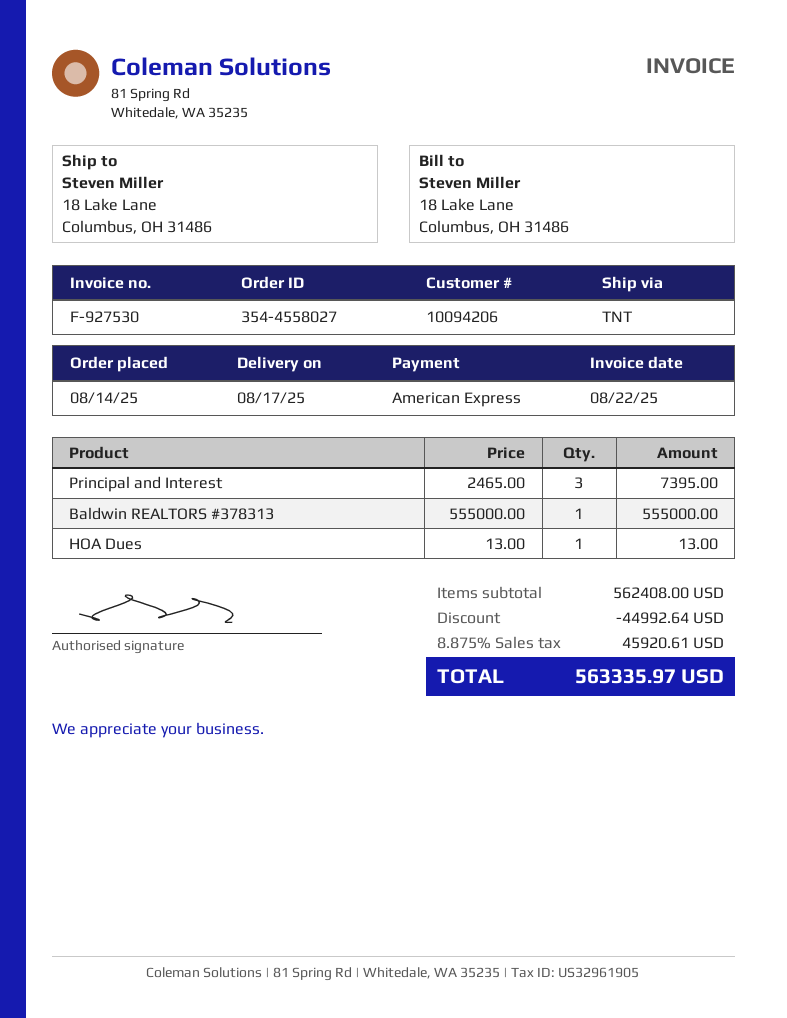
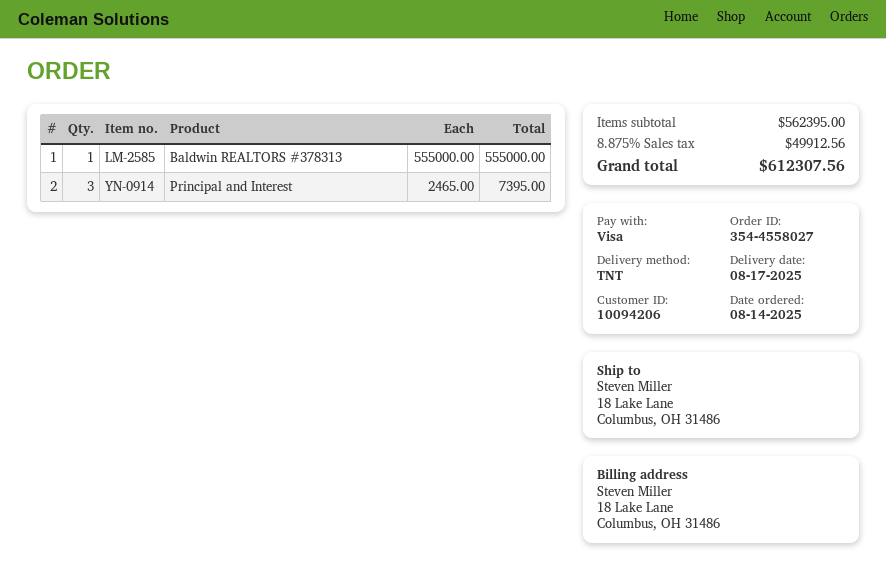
payment method: American Express -> Visa
HOA Dues: 1 x 13.00 = 13.00 -> none
subtotal: 562408.00 -> 562395.00
discount: 44992.64 -> none
tax: 8.875% = 45920.61 -> 8.875% = 49912.56
total: 563335.97 -> 612307.56

